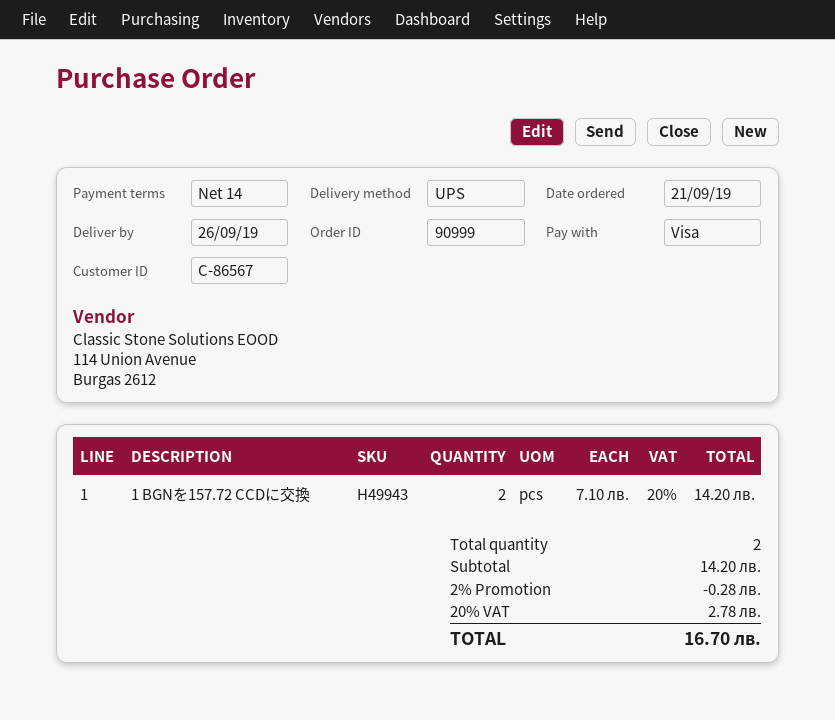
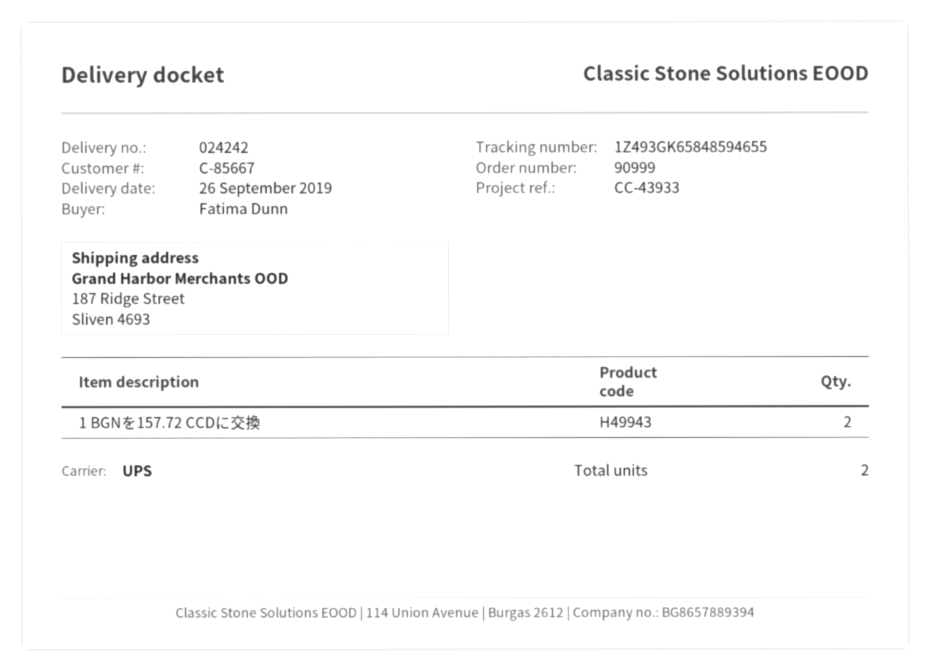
customer number: C-86567 -> C-85667

